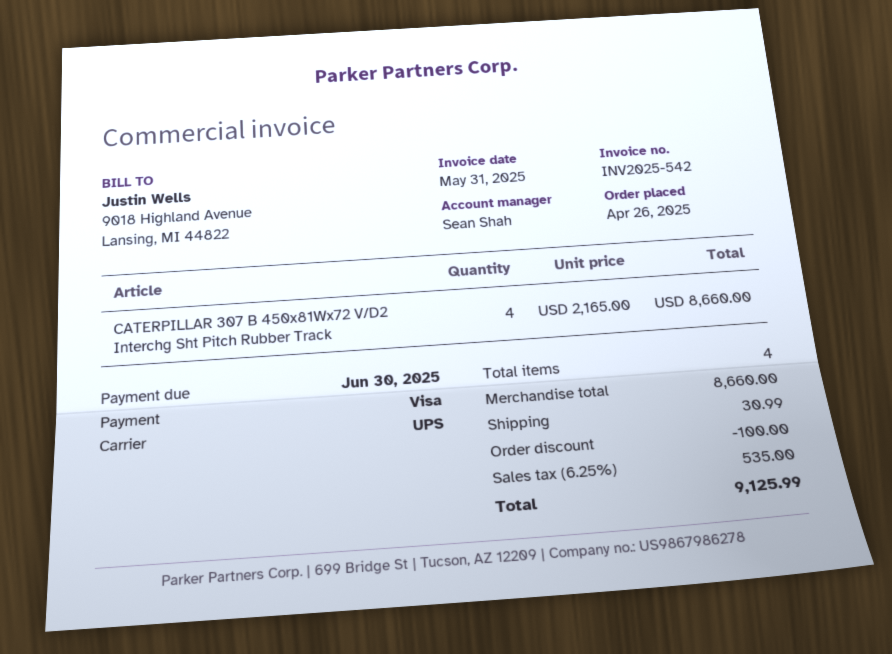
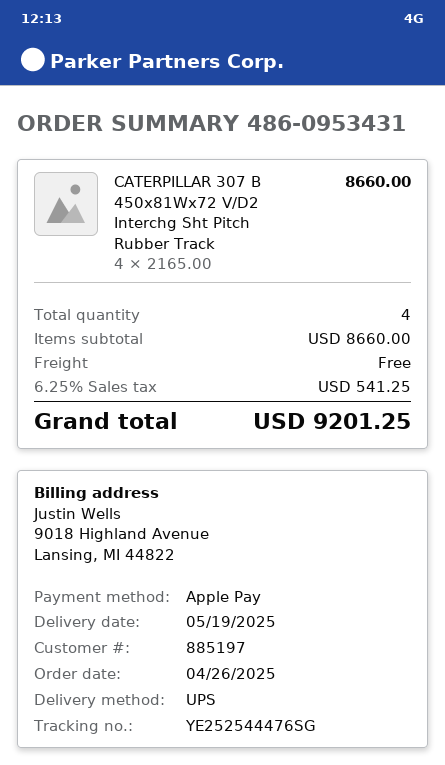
payment method: Visa -> Apple Pay
discount: 100.00 -> none
shipping: 30.99 -> 0.00
tax: 6.25% = 535.00 -> 6.25% = 541.25
total: 9125.99 -> 9201.25

